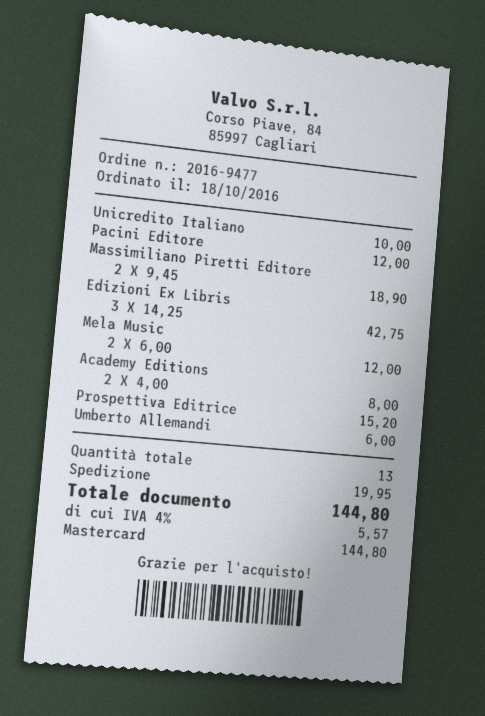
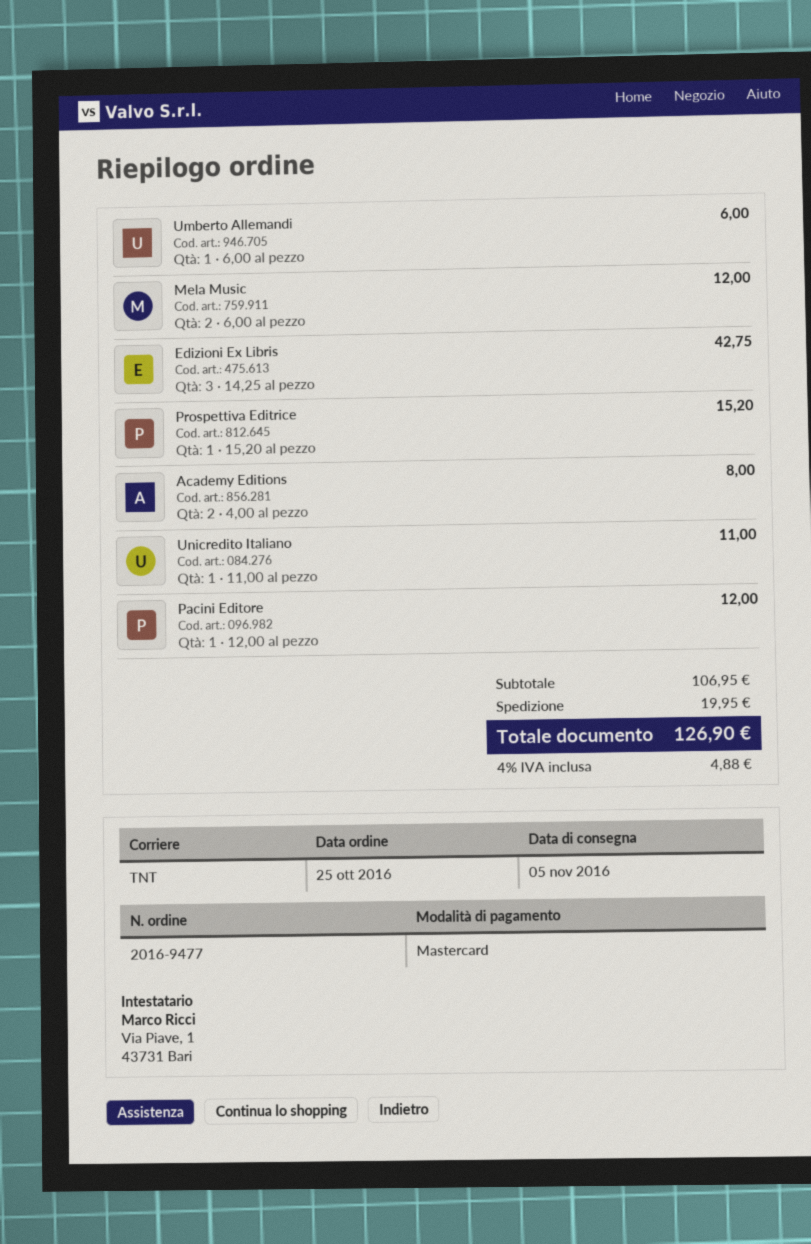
order date: 2016-10-18 -> 2016-10-25
Unicredito Italiano: 1 x 10.00 = 10.00 -> 1 x 11.00 = 11.00
Massimiliano Piretti Editore: 2 x 9.45 = 18.90 -> none
tax: 4% = 5.57 -> 4% = 4.88
total: 144.80 -> 126.90

